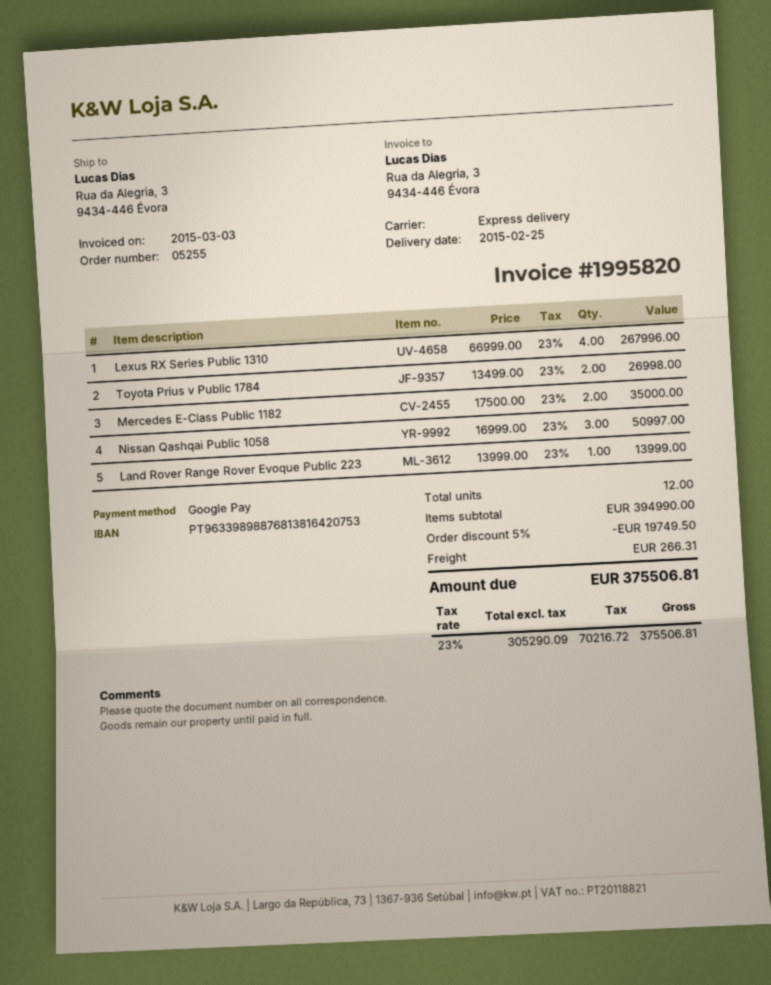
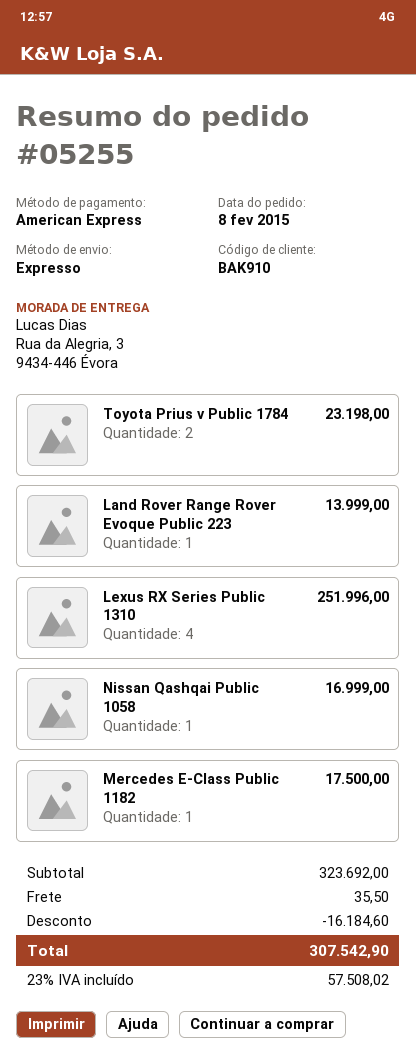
payment method: Google Pay -> American Express
Lexus RX Series Public 1310: 4 for 267996.00 -> 4 for 251996.00
Toyota Prius v Public 1784: 2 for 26998.00 -> 2 for 23198.00
Mercedes E-Class Public 1182: 2 for 35000.00 -> 1 for 17500.00
Nissan Qashqai Public 1058: 3 for 50997.00 -> 1 for 16999.00
subtotal: 394990.00 -> 323692.00
discount: 19749.50 -> 16184.60
shipping: 266.31 -> 35.50
tax: 23% = 70216.72 -> 23% = 57508.02
total: 375506.81 -> 307542.90

